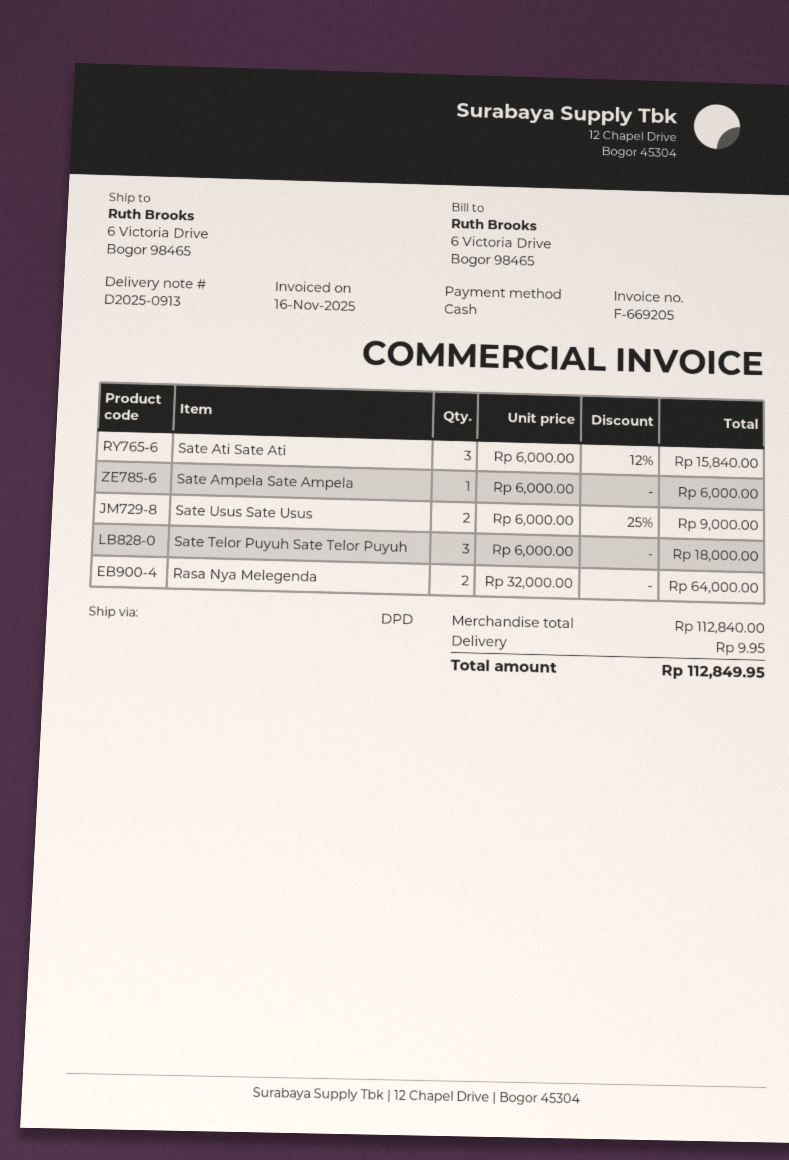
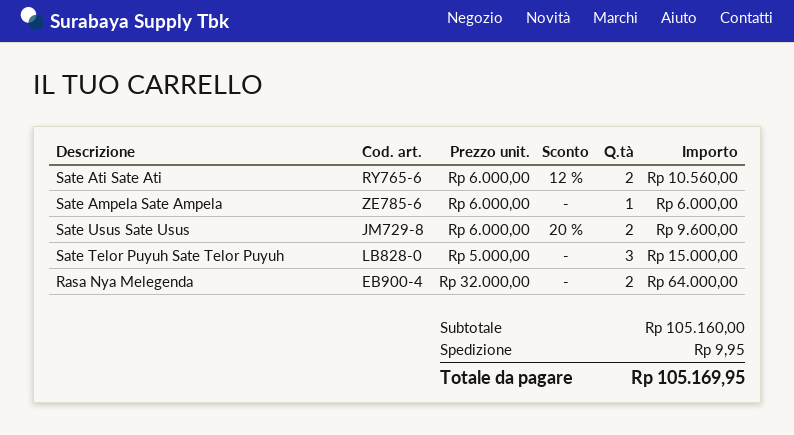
Sate Ati Sate Ati: 3 x 6000.00 - 12% = 15840.00 -> 2 x 6000.00 - 12% = 10560.00
Sate Usus Sate Usus: 2 x 6000.00 - 25% = 9000.00 -> 2 x 6000.00 - 20% = 9600.00
Sate Telor Puyuh Sate Telor Puyuh: 3 x 6000.00 = 18000.00 -> 3 x 5000.00 = 15000.00
subtotal: 112840.00 -> 105160.00
total: 112849.95 -> 105169.95

